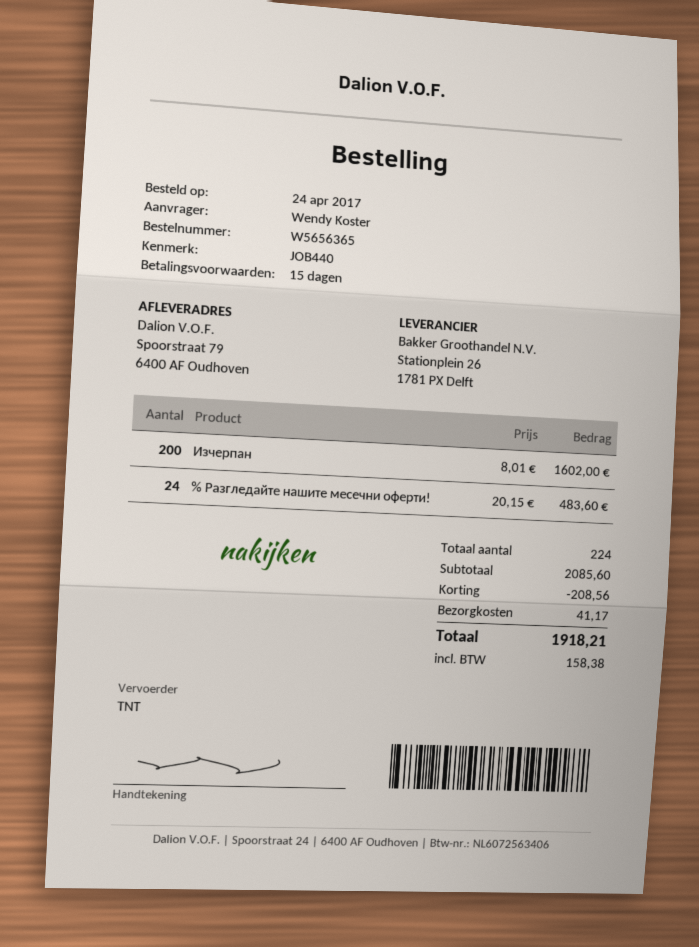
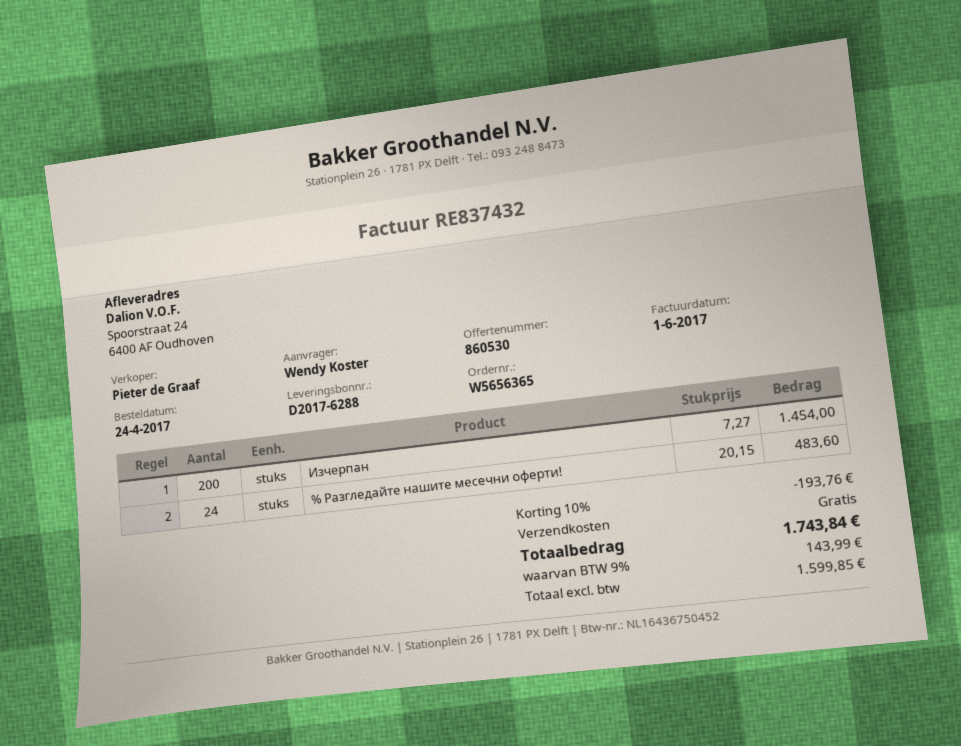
ship to: Spoorstraat 79, 6400 AF Oudhoven -> Spoorstraat 24, 6400 AF Oudhoven
Изчерпан: 200 x 8.01 = 1602.00 -> 200 x 7.27 = 1454.00
discount: 208.56 -> 193.76
shipping: 41.17 -> 0.00
tax: 158.38 -> 143.99
total: 1918.21 -> 1743.84

